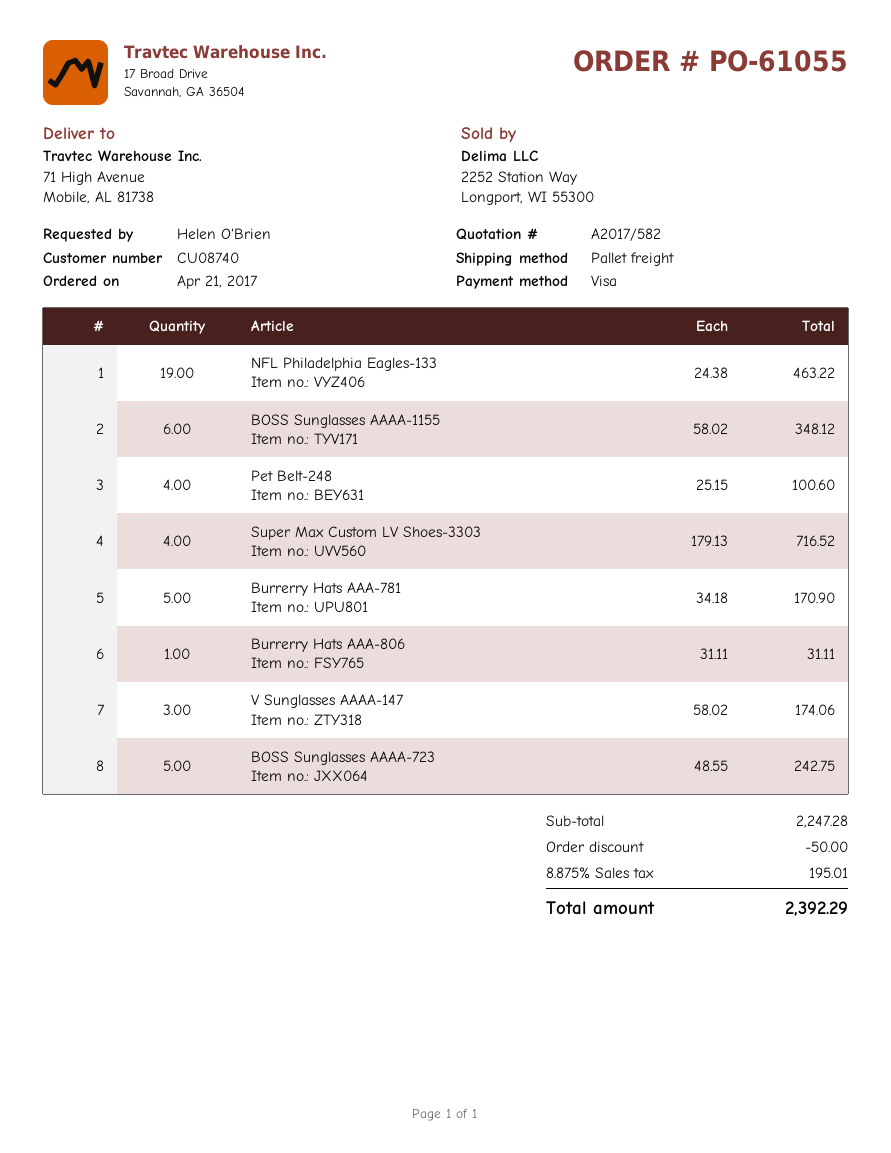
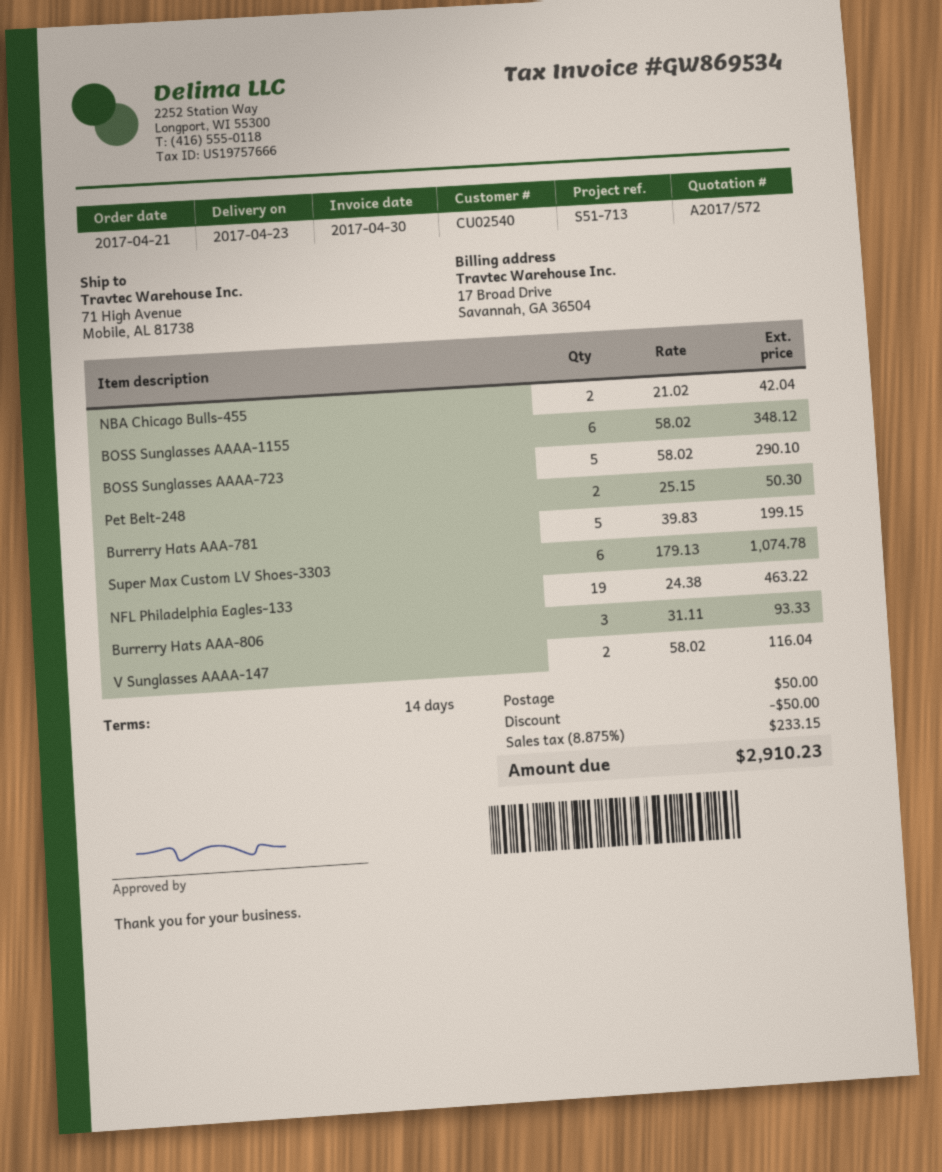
quote number: A2017/582 -> A2017/572
customer number: CU08740 -> CU02540
Pet Belt-248: 4 x 25.15 = 100.60 -> 2 x 25.15 = 50.30
Super Max Custom LV Shoes-3303: 4 x 179.13 = 716.52 -> 6 x 179.13 = 1074.78
Burrerry Hats AAA-781: 5 x 34.18 = 170.90 -> 5 x 39.83 = 199.15
Burrerry Hats AAA-806: 1 x 31.11 = 31.11 -> 3 x 31.11 = 93.33
V Sunglasses AAAA-147: 3 x 58.02 = 174.06 -> 2 x 58.02 = 116.04
BOSS Sunglasses AAAA-723: 5 x 48.55 = 242.75 -> 5 x 58.02 = 290.10
NBA Chicago Bulls-455: none -> 2 x 21.02 = 42.04
shipping: none -> 50.00
tax: 8.875% = 195.01 -> 8.875% = 233.15
total: 2392.29 -> 2910.23

